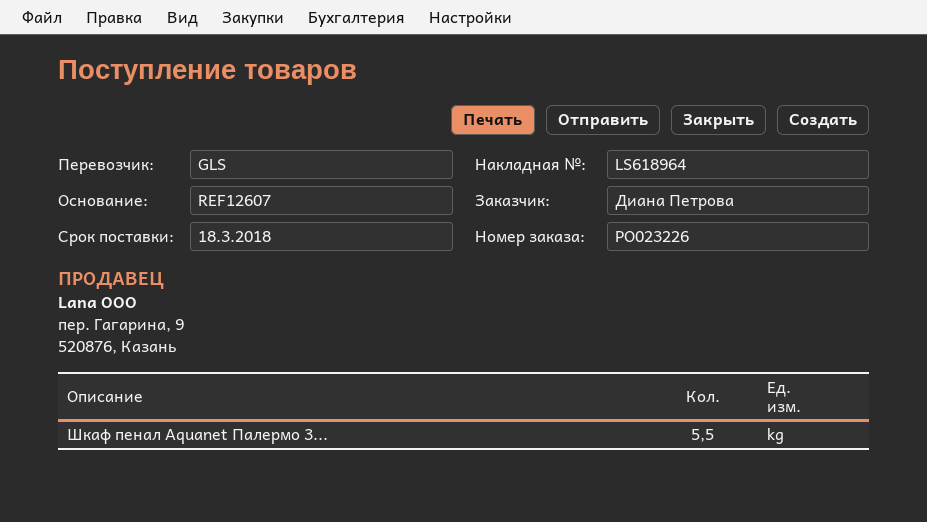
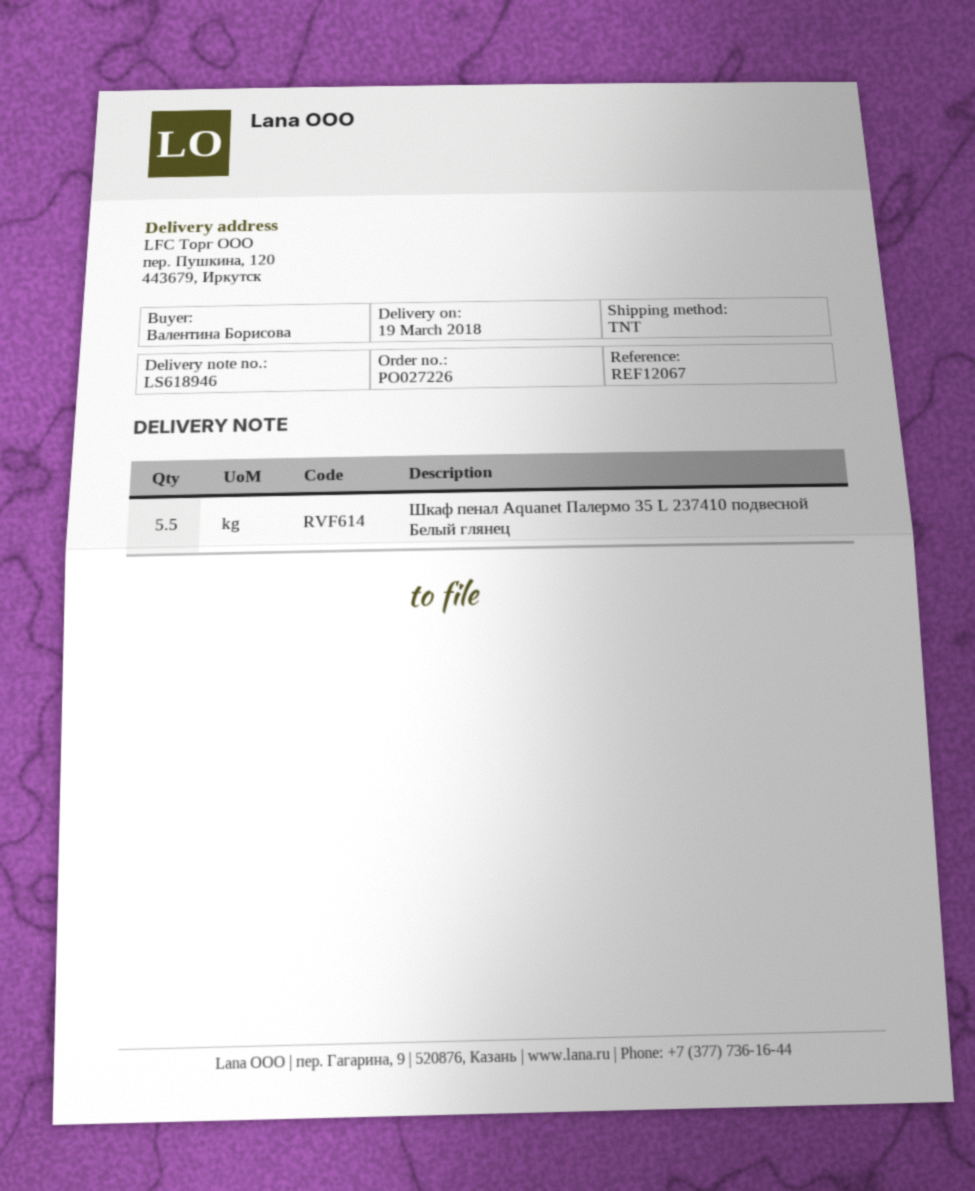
order number: PO023226 -> PO027226
delivery note number: LS618964 -> LS618946
delivery date: 2018-03-18 -> 2018-03-19
reference: REF12607 -> REF12067
ordered by: Диана Петрова -> Валентина Борисова
shipping method: GLS -> TNT

